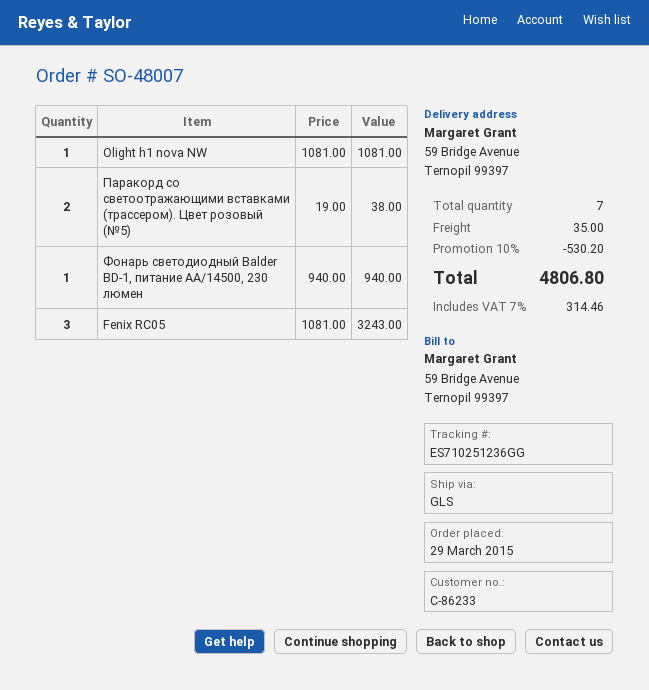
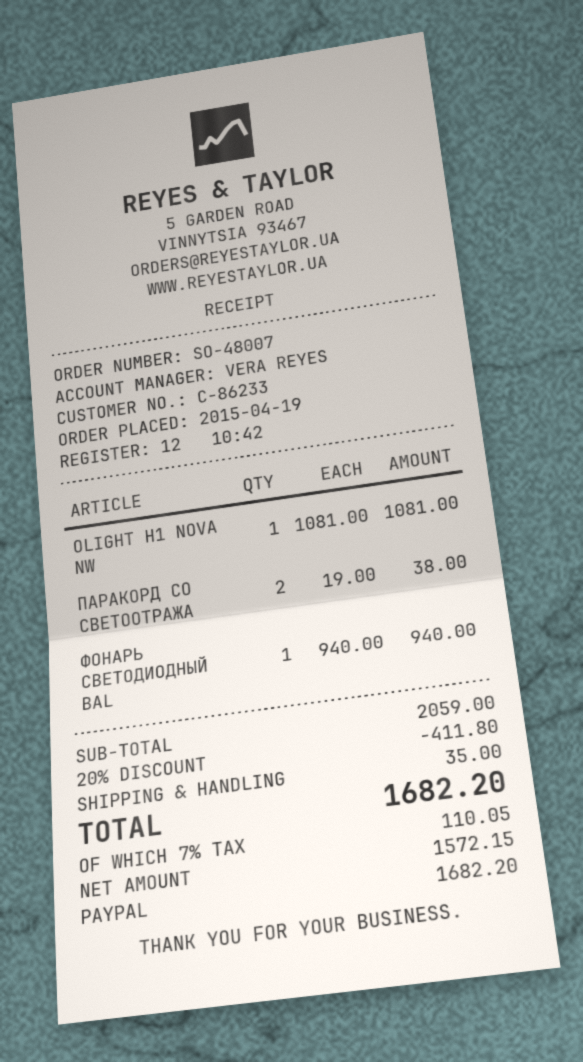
order date: 2015-03-29 -> 2015-04-19
Fenix RC05: 3 x 1081.00 = 3243.00 -> none
discount: 10% = 530.20 -> 20% = 411.80
tax: 7% = 314.46 -> 7% = 110.05
total: 4806.80 -> 1682.20

